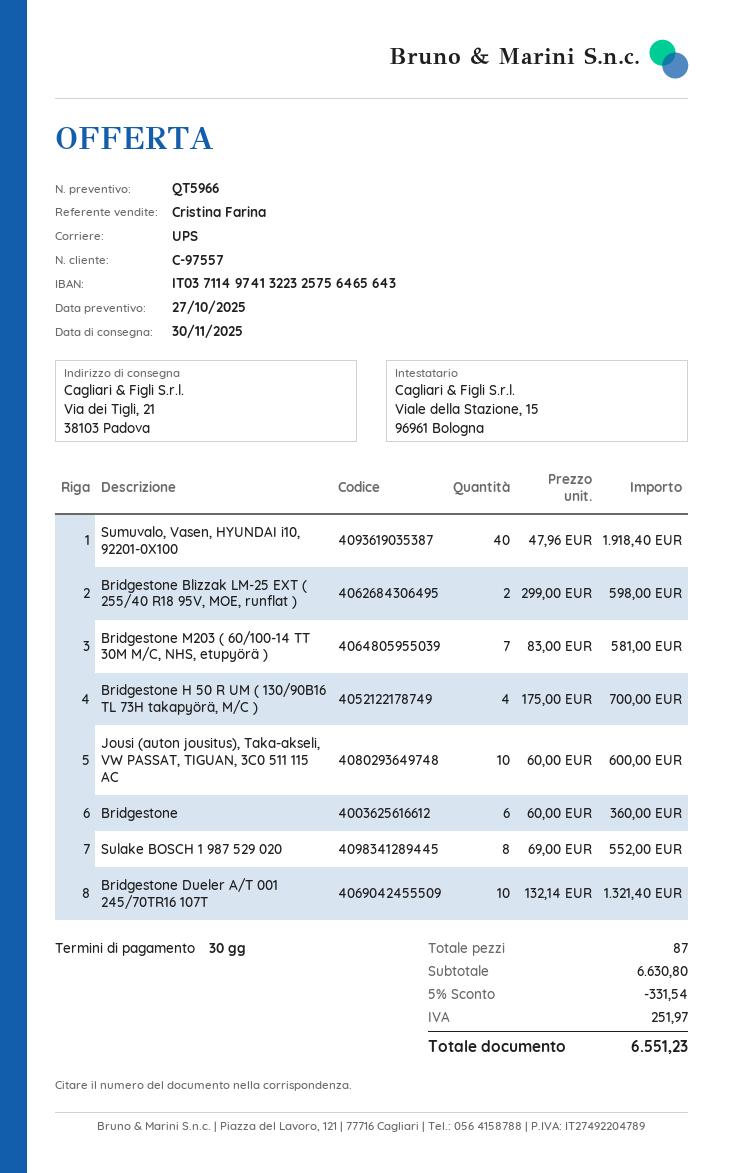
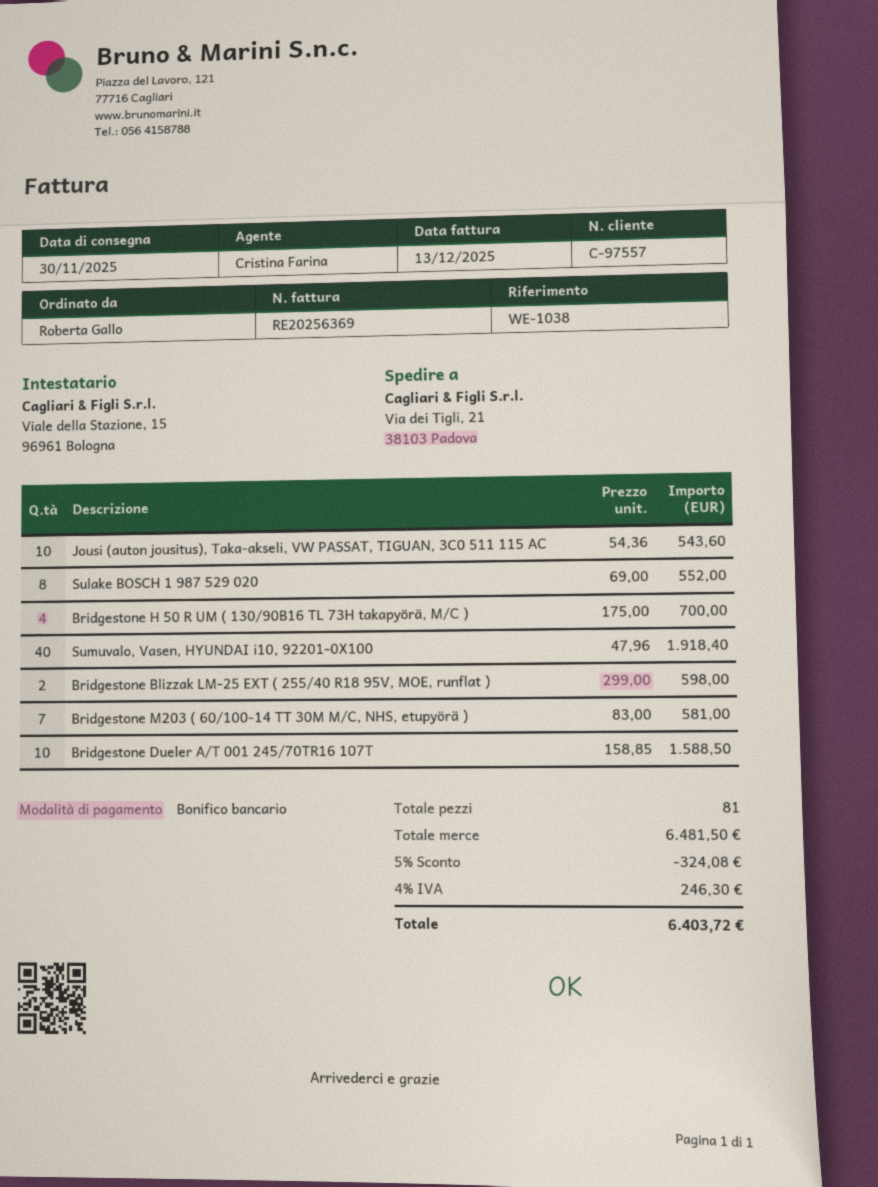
Jousi (auton jousitus), Taka-akseli, VW PASSAT, TIGUAN, 3C0 511 115 AC: 10 x 60.00 = 600.00 -> 10 x 54.36 = 543.60
Bridgestone: 6 x 60.00 = 360.00 -> none
Bridgestone Dueler A/T 001 245/70TR16 107T: 10 x 132.14 = 1321.40 -> 10 x 158.85 = 1588.50
total quantity: 87 -> 81
subtotal: 6630.80 -> 6481.50
discount: 5% = 331.54 -> 5% = 324.08
tax: 251.97 -> 246.30
total: 6551.23 -> 6403.72

